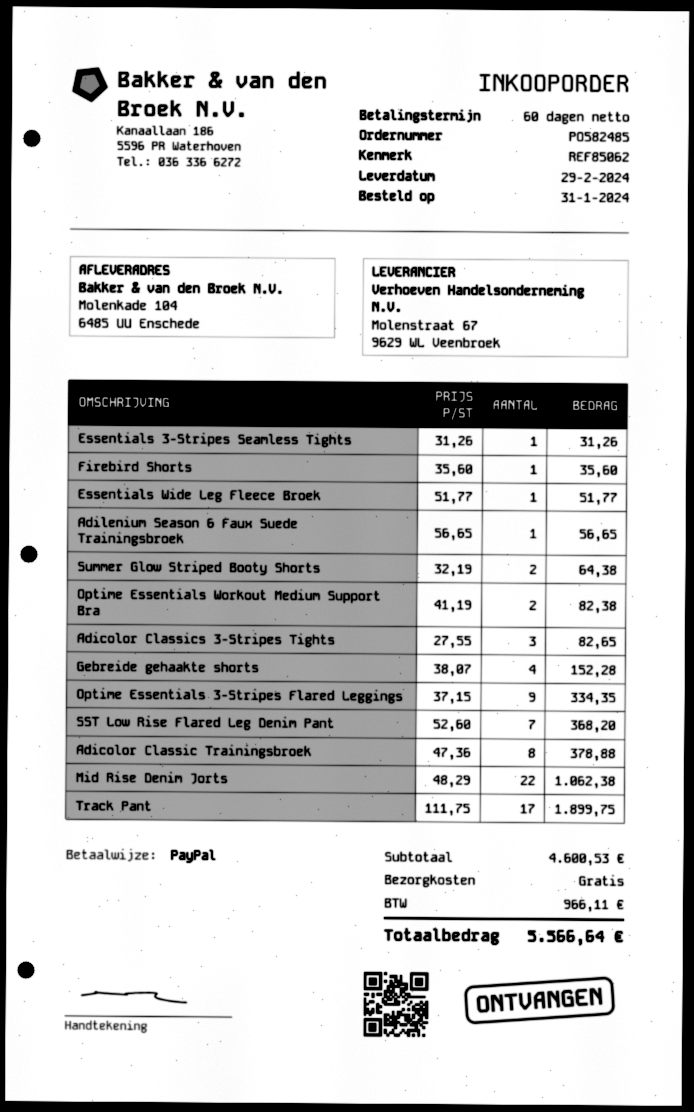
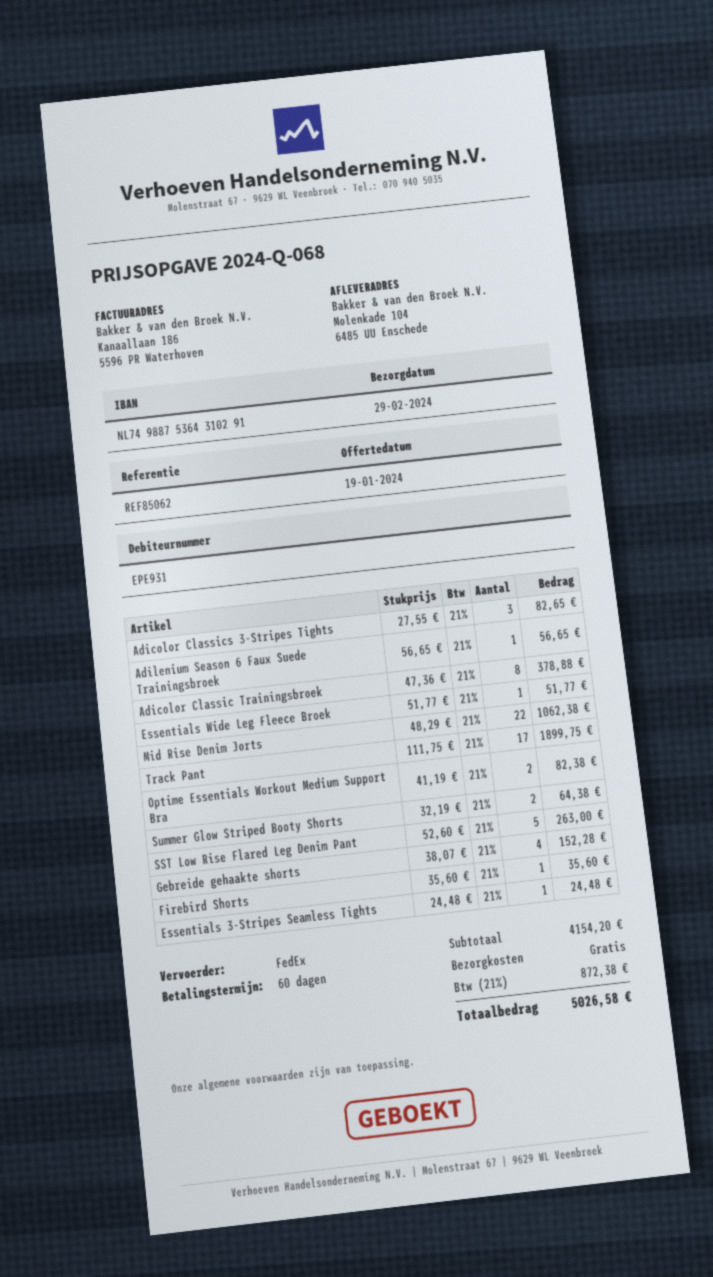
Essentials 3-Stripes Seamless Tights: 1 x 31.26 = 31.26 -> 1 x 24.48 = 24.48
Optime Essentials 3-Stripes Flared Leggings: 9 x 37.15 = 334.35 -> none
SST Low Rise Flared Leg Denim Pant: 7 x 52.60 = 368.20 -> 5 x 52.60 = 263.00
subtotal: 4600.53 -> 4154.20
tax: 966.11 -> 872.38
total: 5566.64 -> 5026.58

